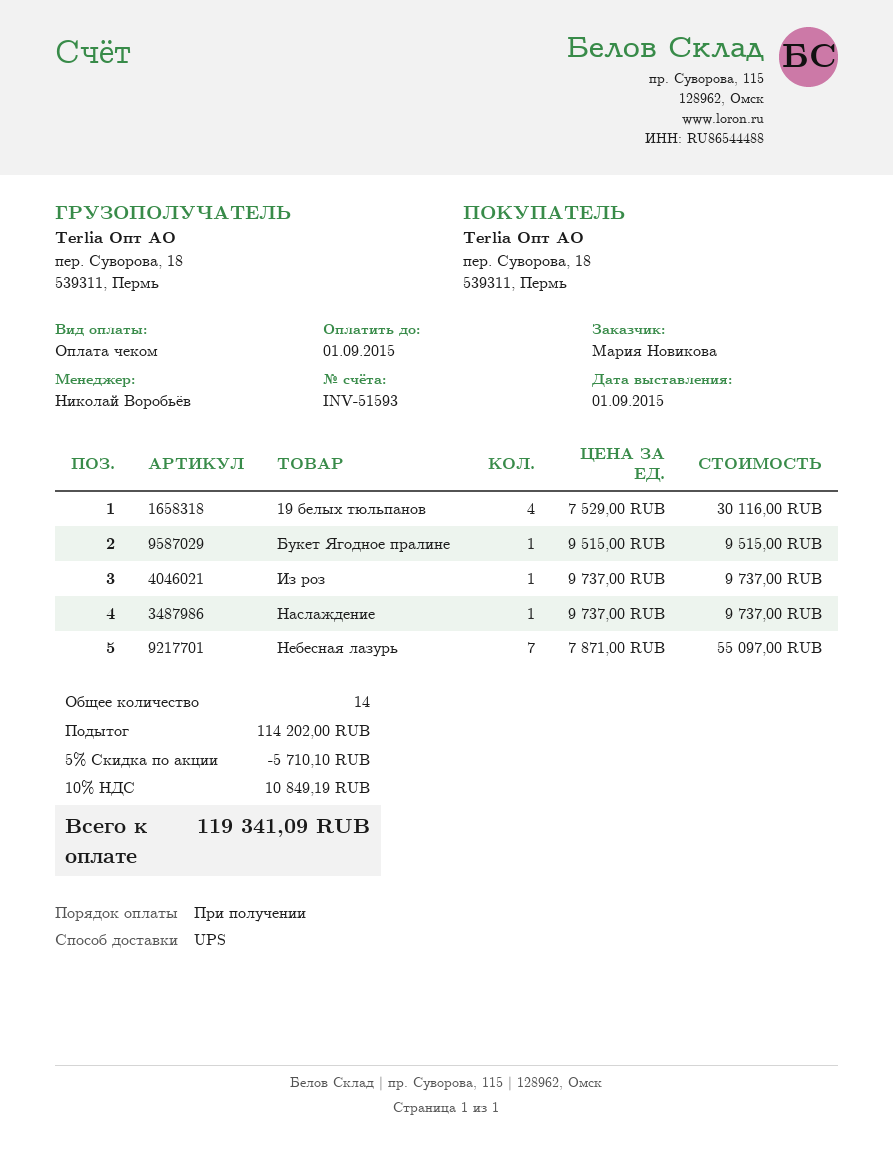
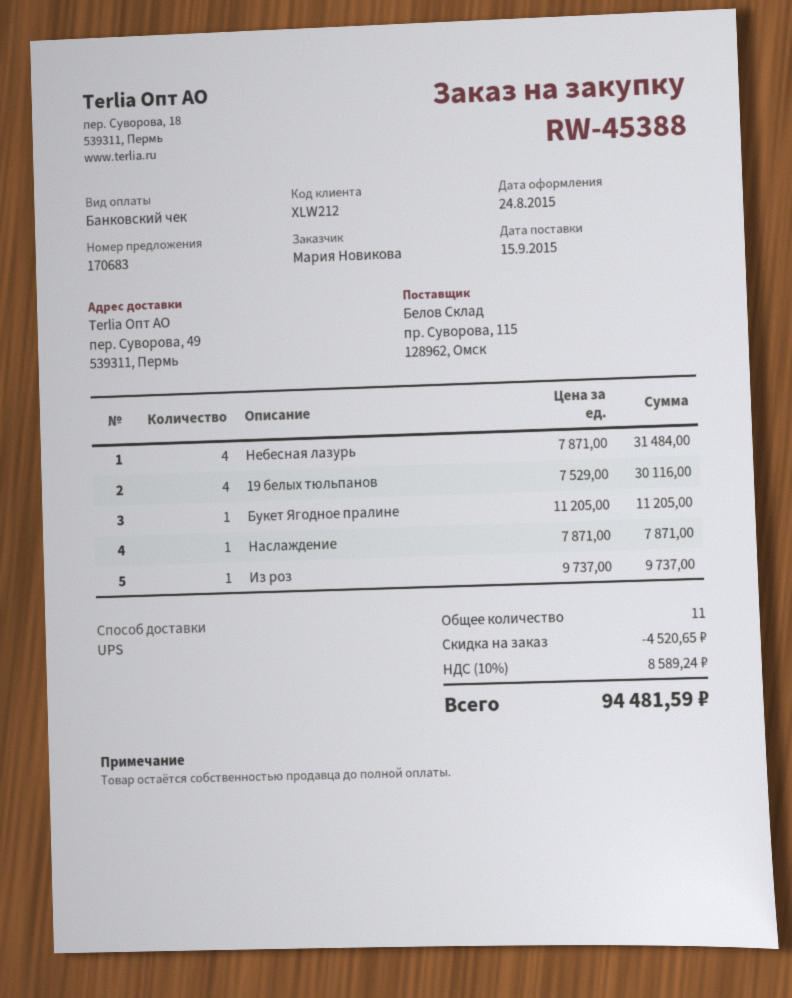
ship to: пер. Суворова, 18, 539311, Пермь -> пер. Суворова, 49, 539311, Пермь
Букет Ягодное пралине: 1 x 9515.00 = 9515.00 -> 1 x 11205.00 = 11205.00
Наслаждение: 1 x 9737.00 = 9737.00 -> 1 x 7871.00 = 7871.00
Небесная лазурь: 7 x 7871.00 = 55097.00 -> 4 x 7871.00 = 31484.00
total quantity: 14 -> 11
discount: 5710.10 -> 4520.65
tax: 10% = 10849.19 -> 10% = 8589.24
total: 119341.09 -> 94481.59

